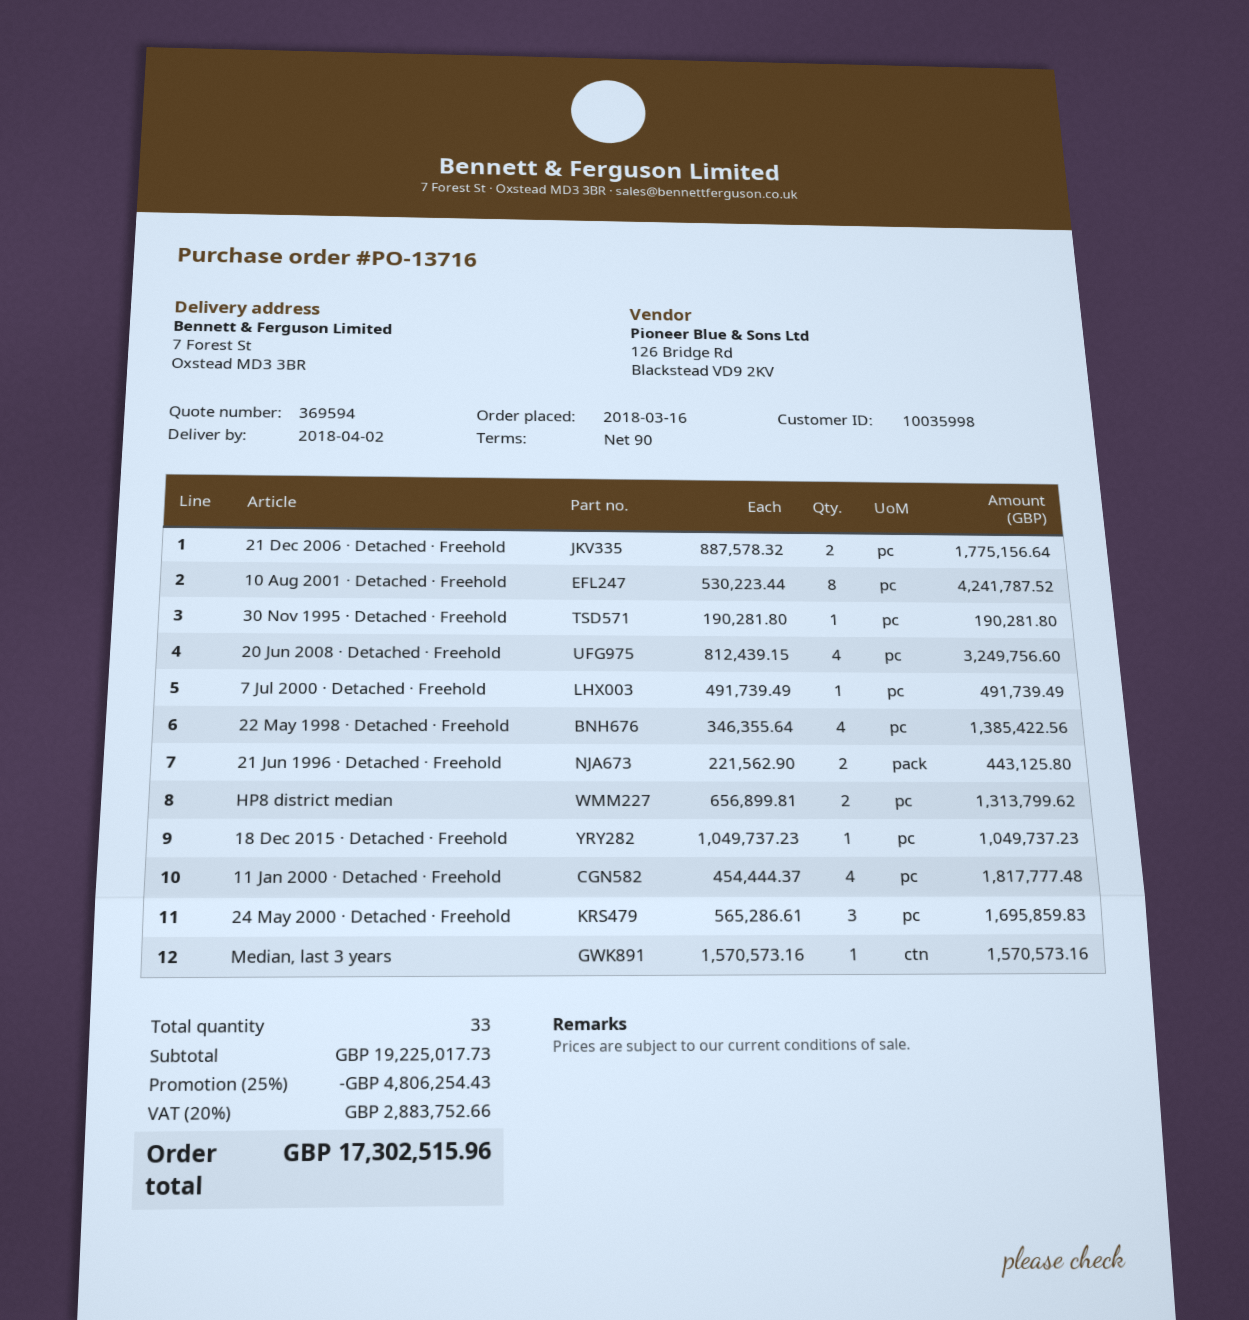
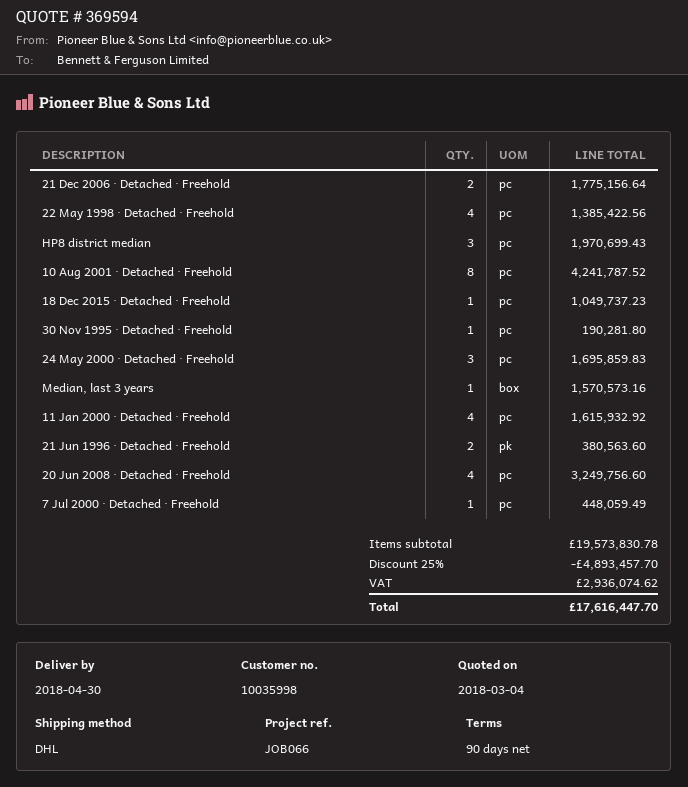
delivery date: 2018-04-02 -> 2018-04-30
7 Jul 2000 · Detached · Freehold: 1 for 491739.49 -> 1 for 448059.49
21 Jun 1996 · Detached · Freehold: 2 for 443125.80 -> 2 for 380563.60
HP8 district median: 2 for 1313799.62 -> 3 for 1970699.43
11 Jan 2000 · Detached · Freehold: 4 for 1817777.48 -> 4 for 1615932.92
subtotal: 19225017.73 -> 19573830.78
discount: 25% = 4806254.43 -> 25% = 4893457.70
tax: 2883752.66 -> 2936074.62
total: 17302515.96 -> 17616447.70

